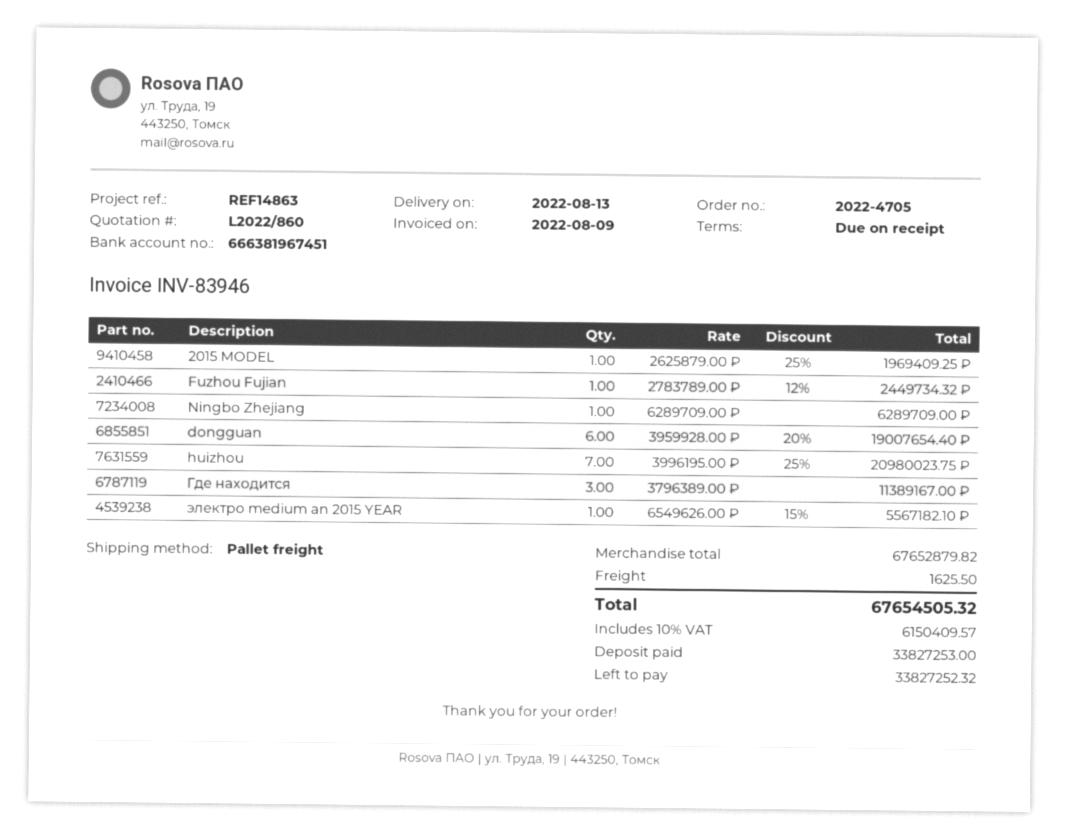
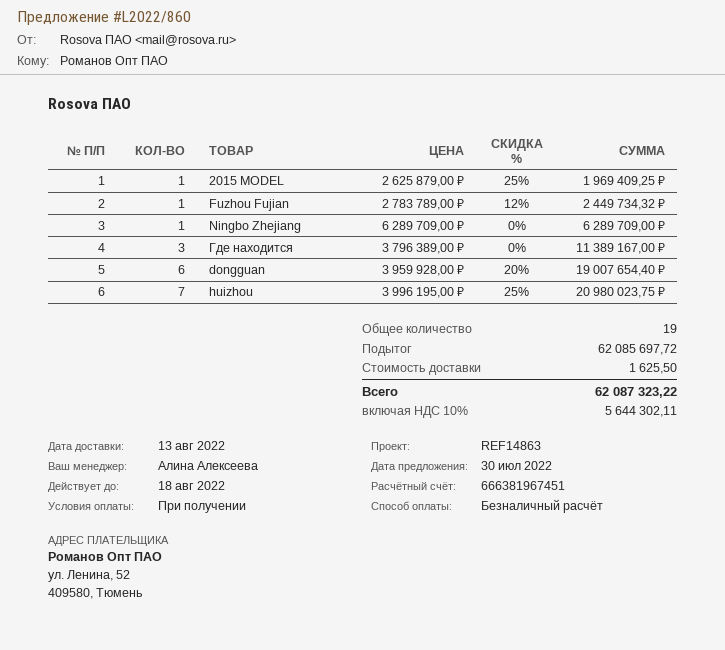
электро medium an 2015 YEAR: 1 x 6549626.00 - 15% = 5567182.10 -> none
subtotal: 67652879.82 -> 62085697.72
tax: 10% = 6150409.57 -> 10% = 5644302.11
total: 67654505.32 -> 62087323.22

